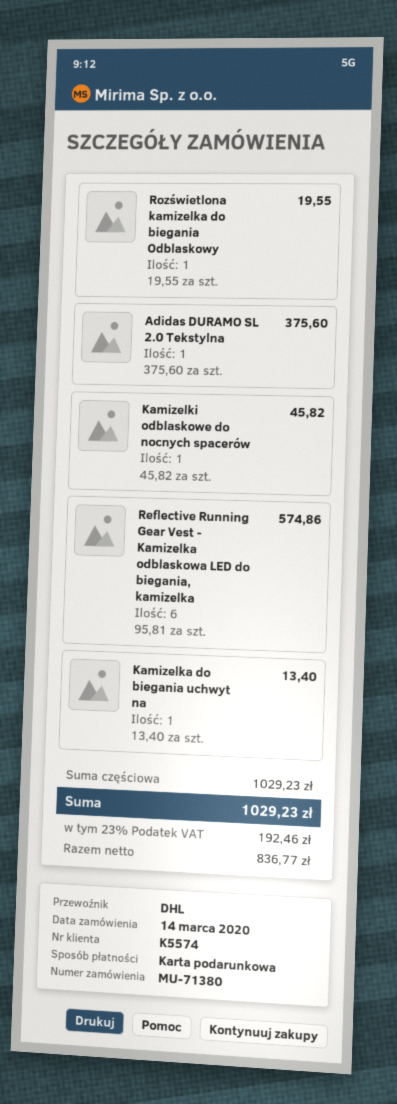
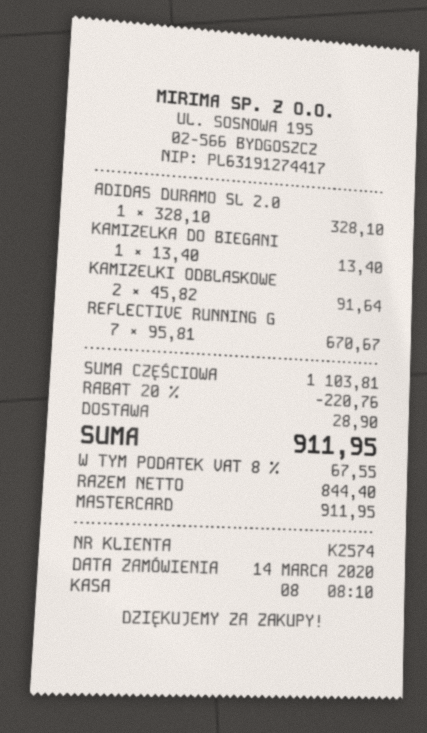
customer number: K5574 -> K2574
payment method: gift card -> Mastercard
Rozświetlona kamizelka do biegania Odblaskowy: 1 x 19.55 = 19.55 -> none
Adidas DURAMO SL 2.0 Tekstylna: 1 x 375.60 = 375.60 -> 1 x 328.10 = 328.10
Kamizelki odblaskowe do nocnych spacerów: 1 x 45.82 = 45.82 -> 2 x 45.82 = 91.64
Reflective Running Gear Vest - Kamizelka odblaskowa LED do biegania, kamizelka: 6 x 95.81 = 574.86 -> 7 x 95.81 = 670.67
subtotal: 1029.23 -> 1103.81
discount: none -> 20% = 220.76
shipping: none -> 28.90
net: 836.77 -> 844.40
tax: 23% = 192.46 -> 8% = 67.55
total: 1029.23 -> 911.95

